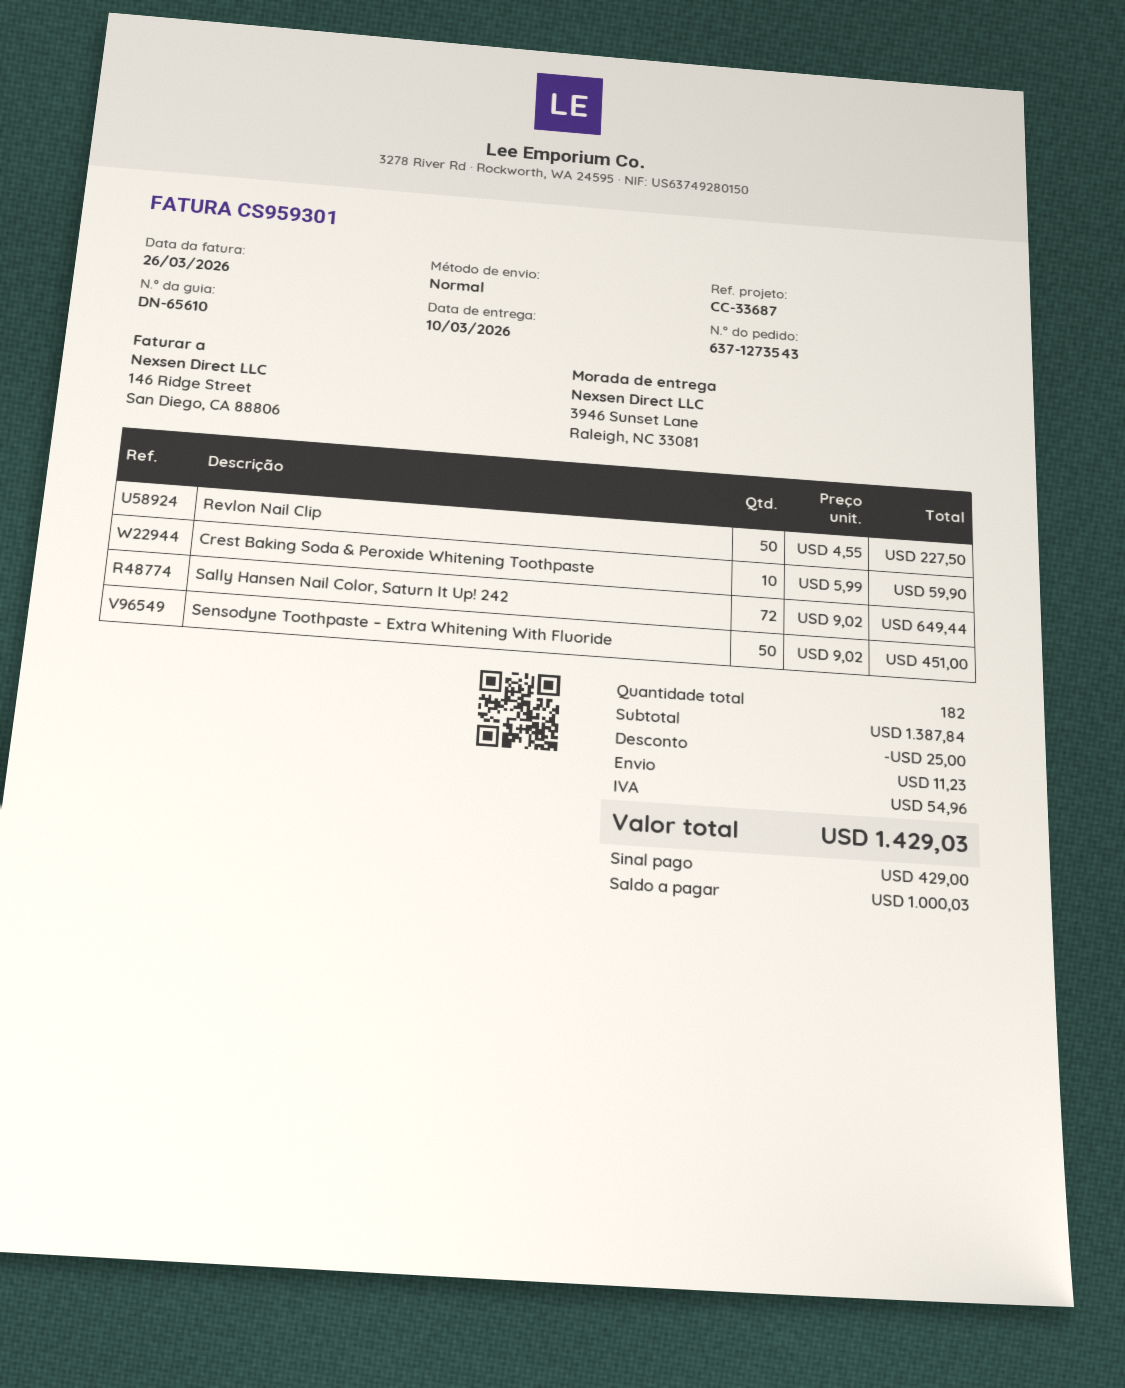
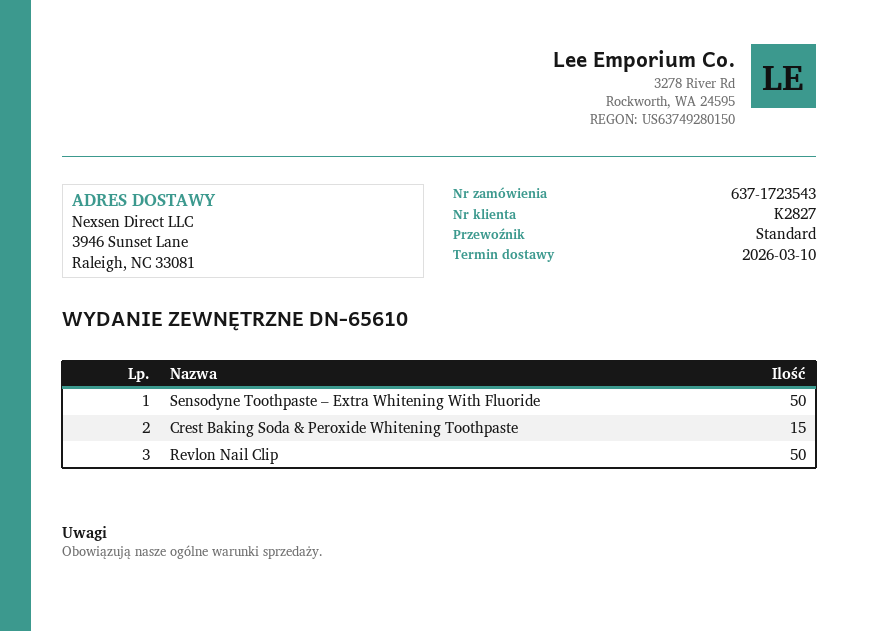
order number: 637-1273543 -> 637-1723543
Crest Baking Soda & Peroxide Whitening Toothpaste: 10 -> 15
Sally Hansen Nail Color, Saturn It Up! 242: 72 -> none

